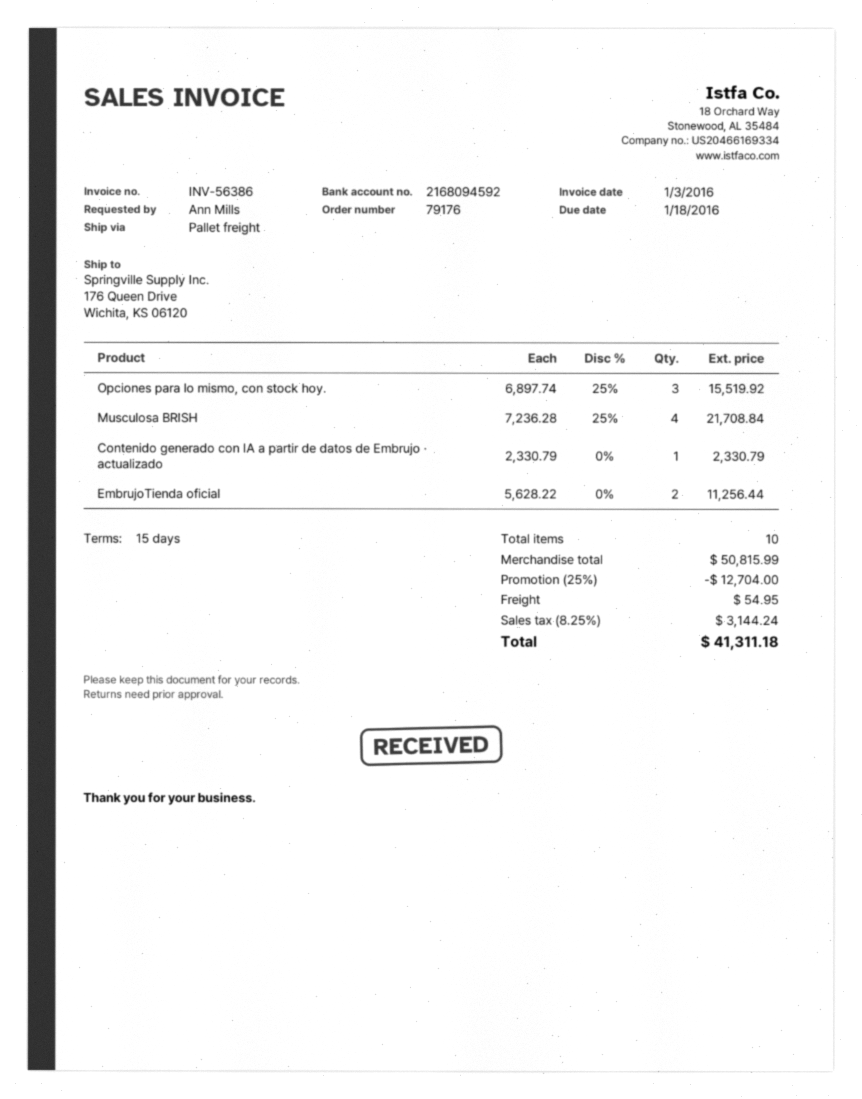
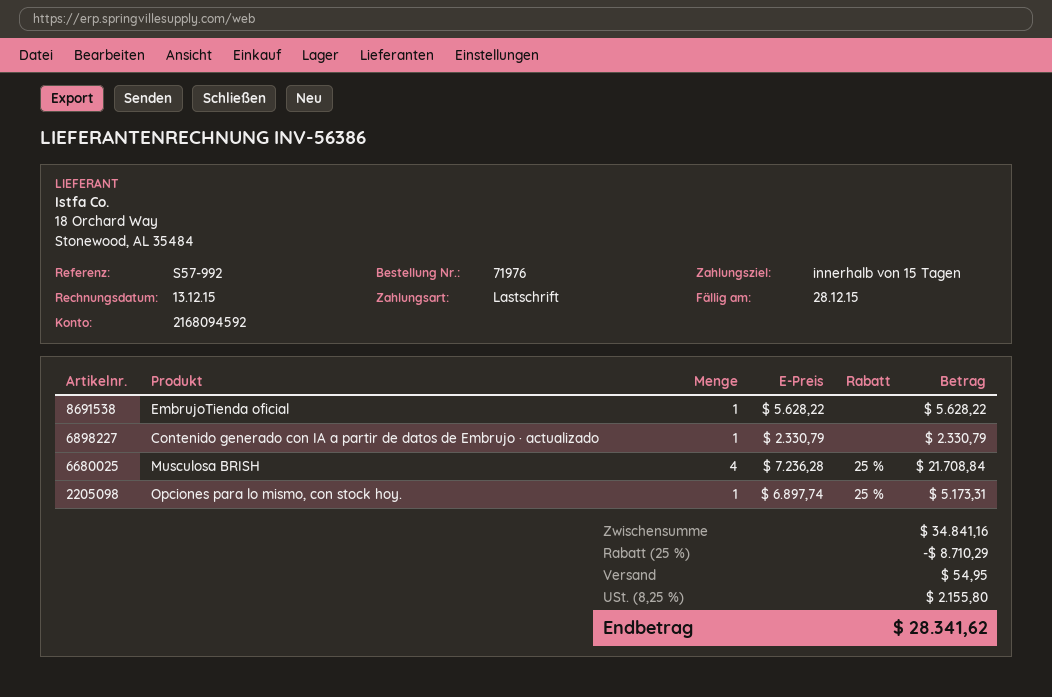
order number: 79176 -> 71976
invoice date: 2016-01-03 -> 2015-12-13
due date: 2016-01-18 -> 2015-12-28
Opciones para lo mismo, con stock hoy.: 3 x 6897.74 - 25% = 15519.92 -> 1 x 6897.74 - 25% = 5173.31
EmbrujoTienda oficial: 2 x 5628.22 = 11256.44 -> 1 x 5628.22 = 5628.22
subtotal: 50815.99 -> 34841.16
discount: 25% = 12704.00 -> 25% = 8710.29
tax: 8.25% = 3144.24 -> 8.25% = 2155.80
total: 41311.18 -> 28341.62

